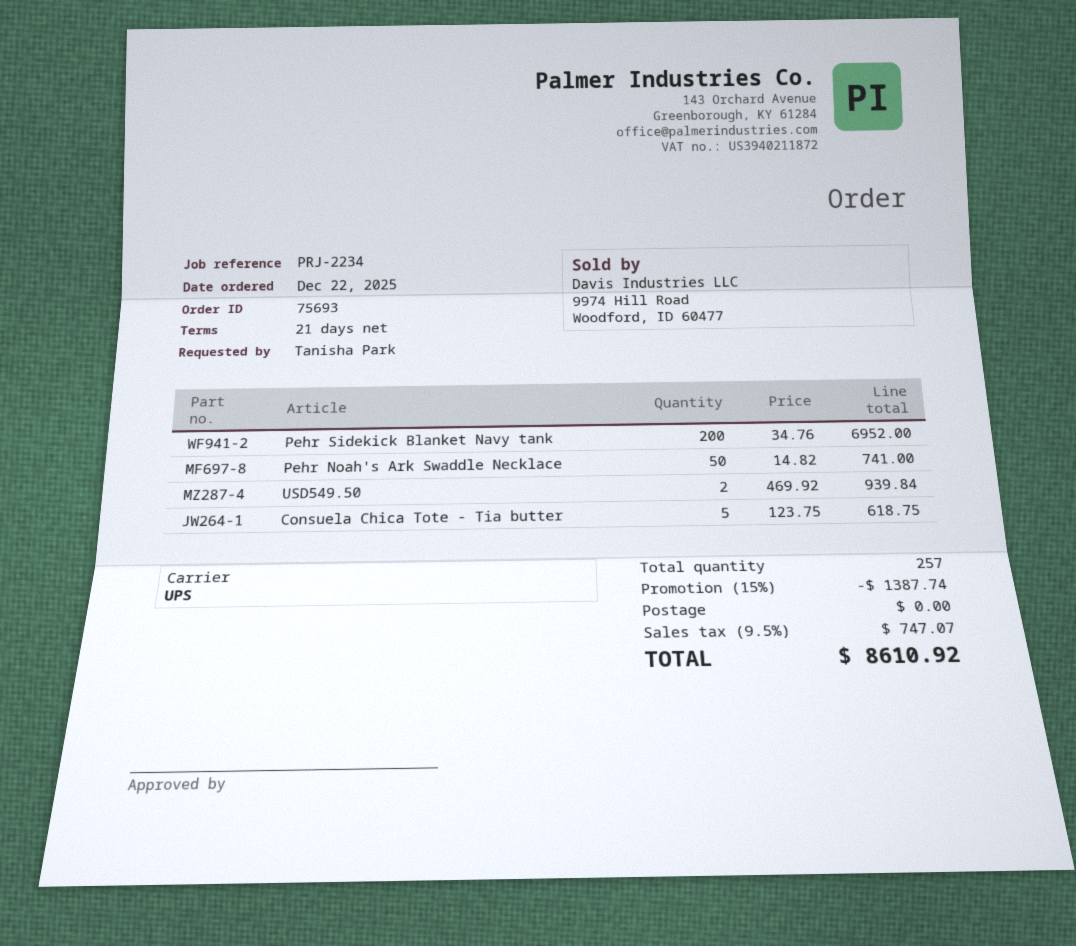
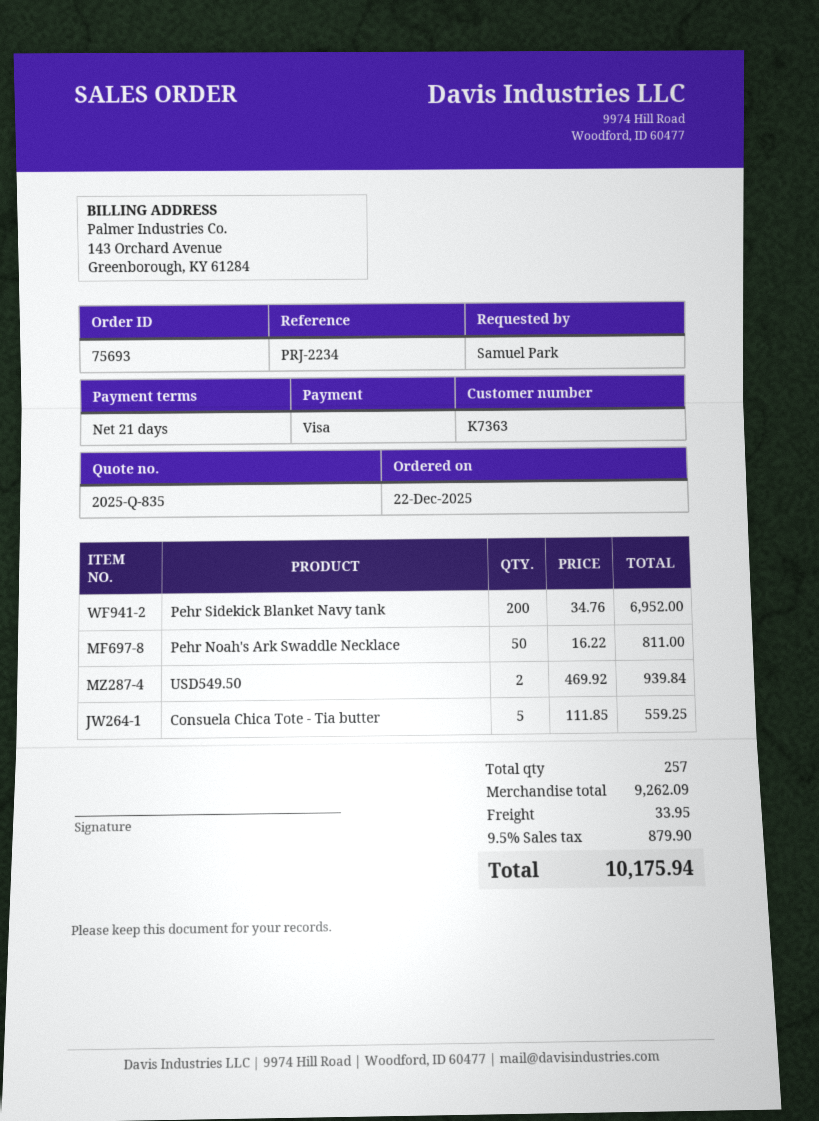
ordered by: Tanisha Park -> Samuel Park
Pehr Noah's Ark Swaddle Necklace: 50 x 14.82 = 741.00 -> 50 x 16.22 = 811.00
Consuela Chica Tote - Tia butter: 5 x 123.75 = 618.75 -> 5 x 111.85 = 559.25
discount: 15% = 1387.74 -> none
shipping: 0.00 -> 33.95
tax: 9.5% = 747.07 -> 9.5% = 879.90
total: 8610.92 -> 10175.94

